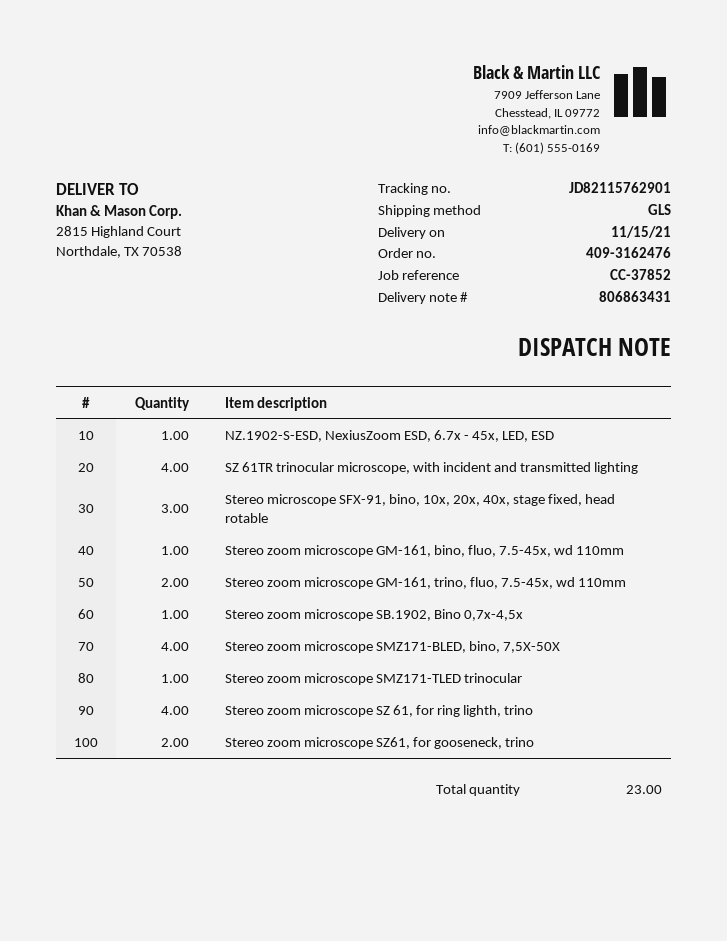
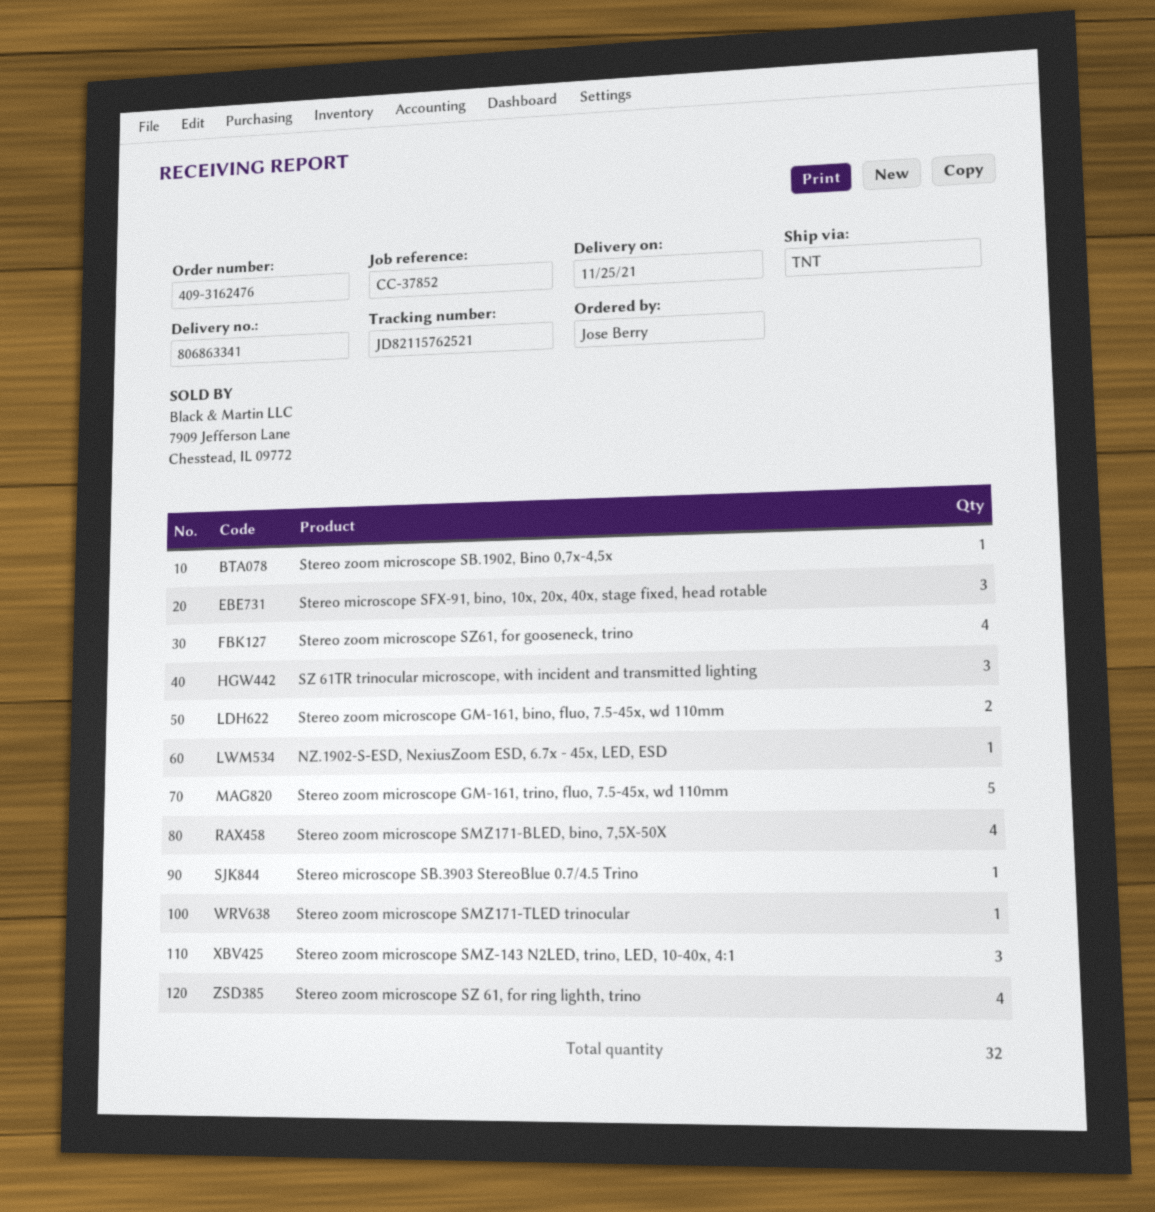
delivery note number: 806863431 -> 806863341
delivery date: 2021-11-15 -> 2021-11-25
shipping method: GLS -> TNT
tracking number: JD82115762901 -> JD82115762521
SZ 61TR trinocular microscope, with incident and transmitted lighting: 4 -> 3
Stereo zoom microscope GM-161, bino, fluo, 7.5-45x, wd 110mm: 1 -> 2
Stereo zoom microscope GM-161, trino, fluo, 7.5-45x, wd 110mm: 2 -> 5
Stereo zoom microscope SZ61, for gooseneck, trino: 2 -> 4
Stereo microscope SB.3903 StereoBlue 0.7/4.5 Trino: none -> 1
Stereo zoom microscope SMZ-143 N2LED, trino, LED, 10-40x, 4:1: none -> 3
total quantity: 23 -> 32

